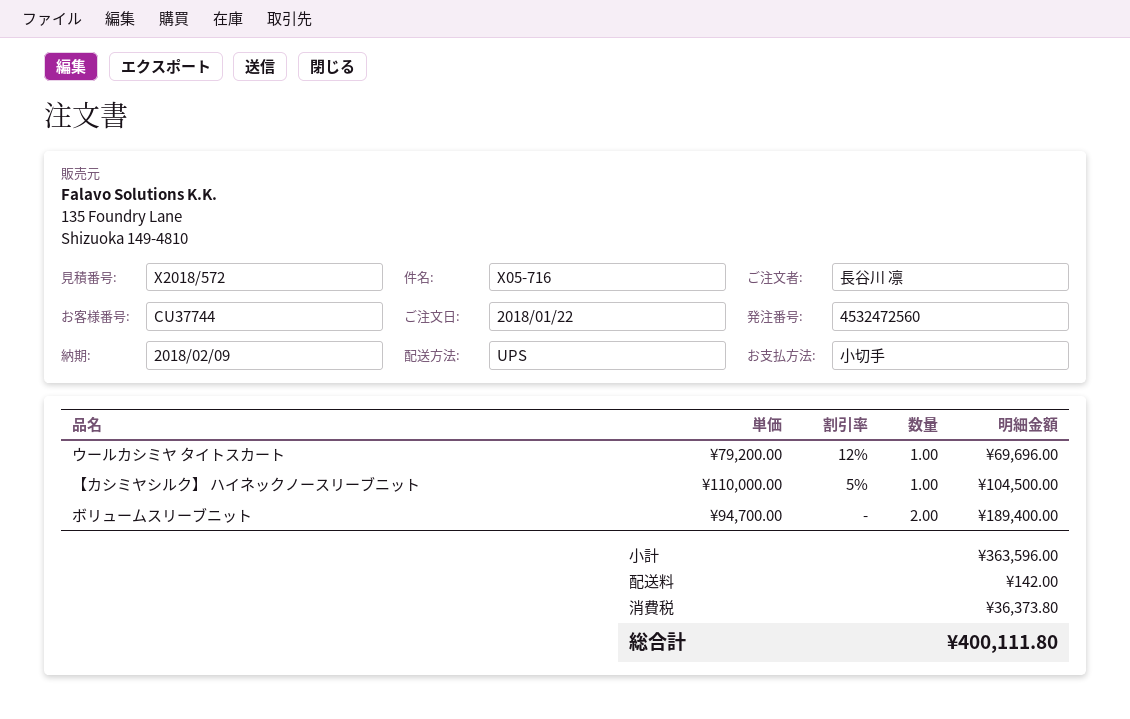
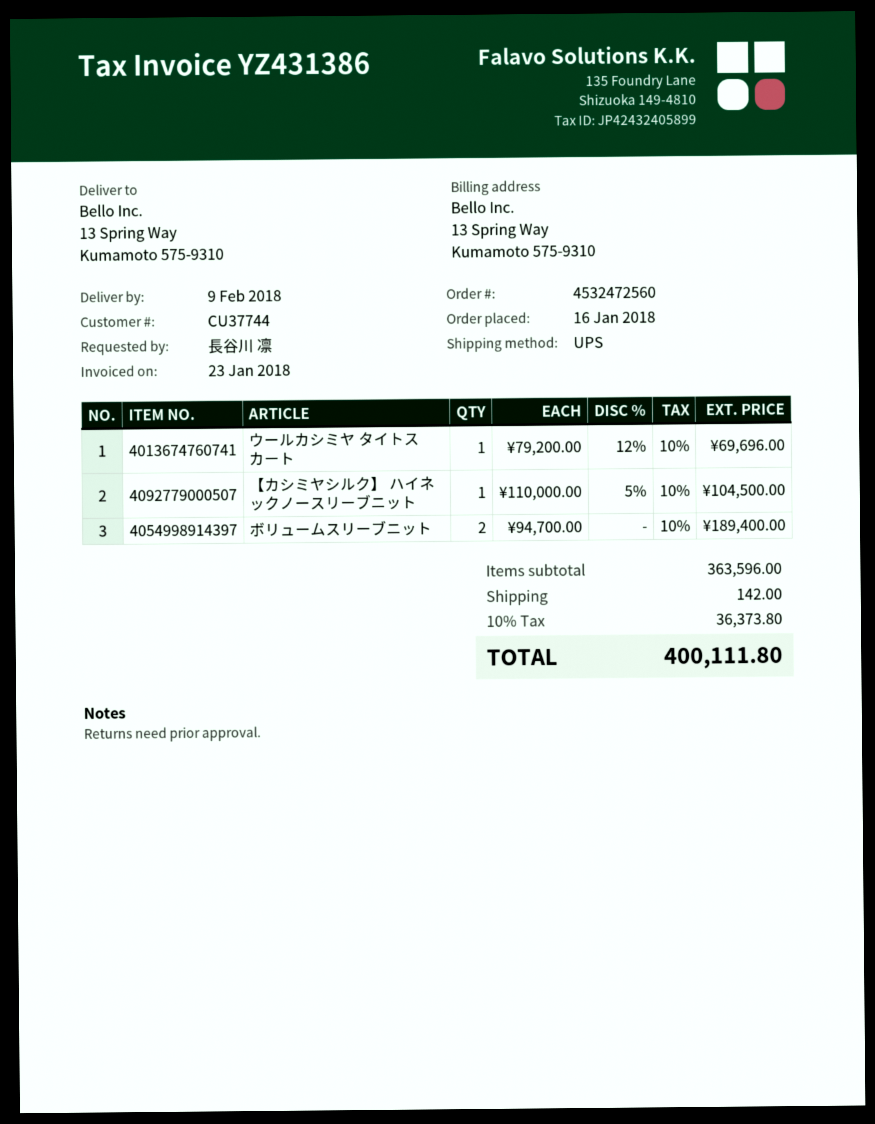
order date: 2018-01-22 -> 2018-01-16

